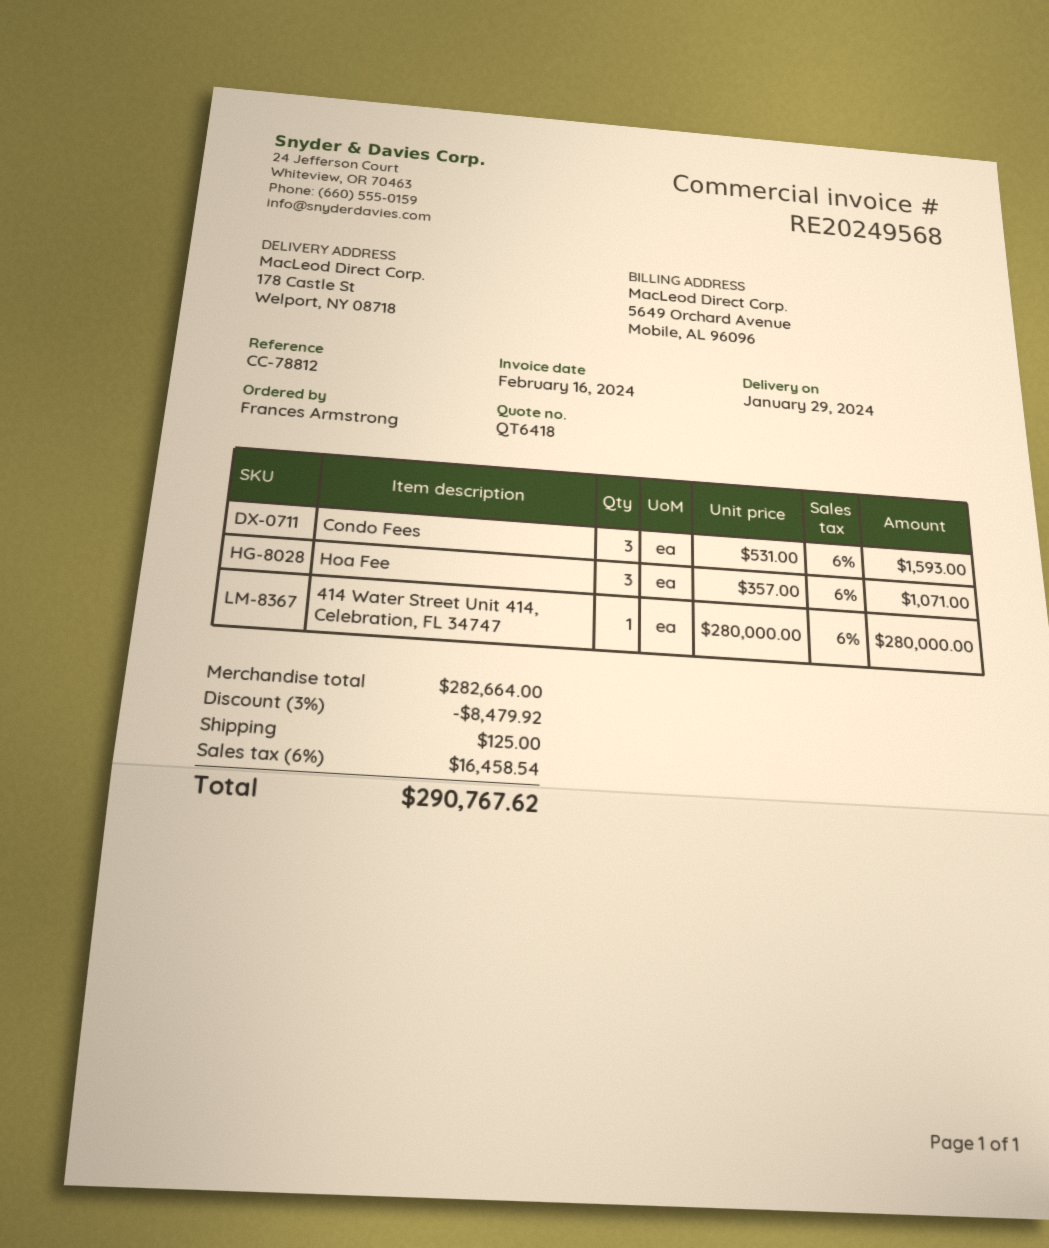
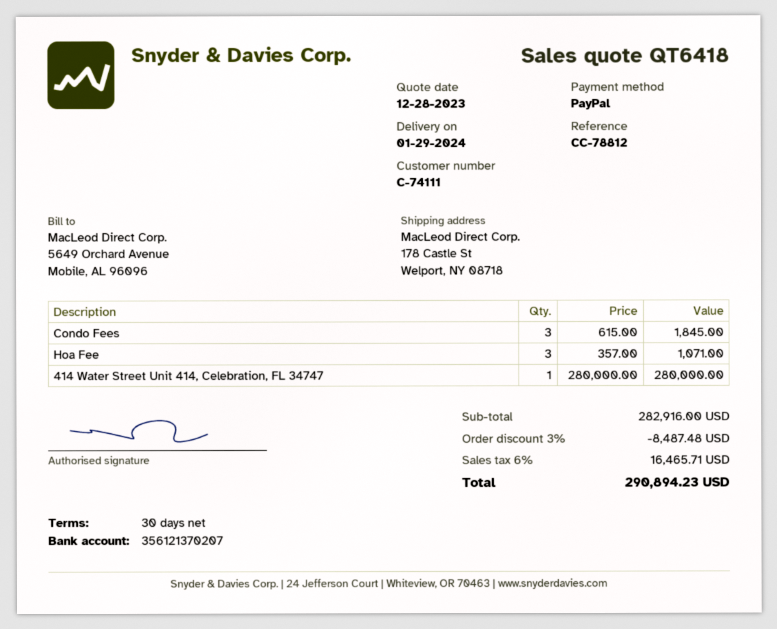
Condo Fees: 3 x 531.00 = 1593.00 -> 3 x 615.00 = 1845.00
subtotal: 282664.00 -> 282916.00
discount: 3% = 8479.92 -> 3% = 8487.48
shipping: 125.00 -> none
tax: 6% = 16458.54 -> 6% = 16465.71
total: 290767.62 -> 290894.23

